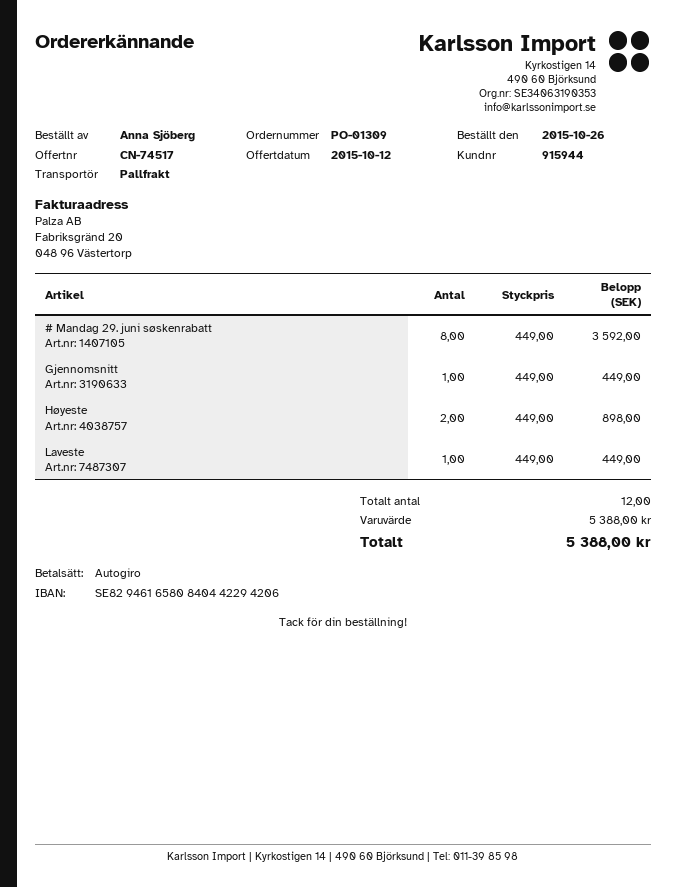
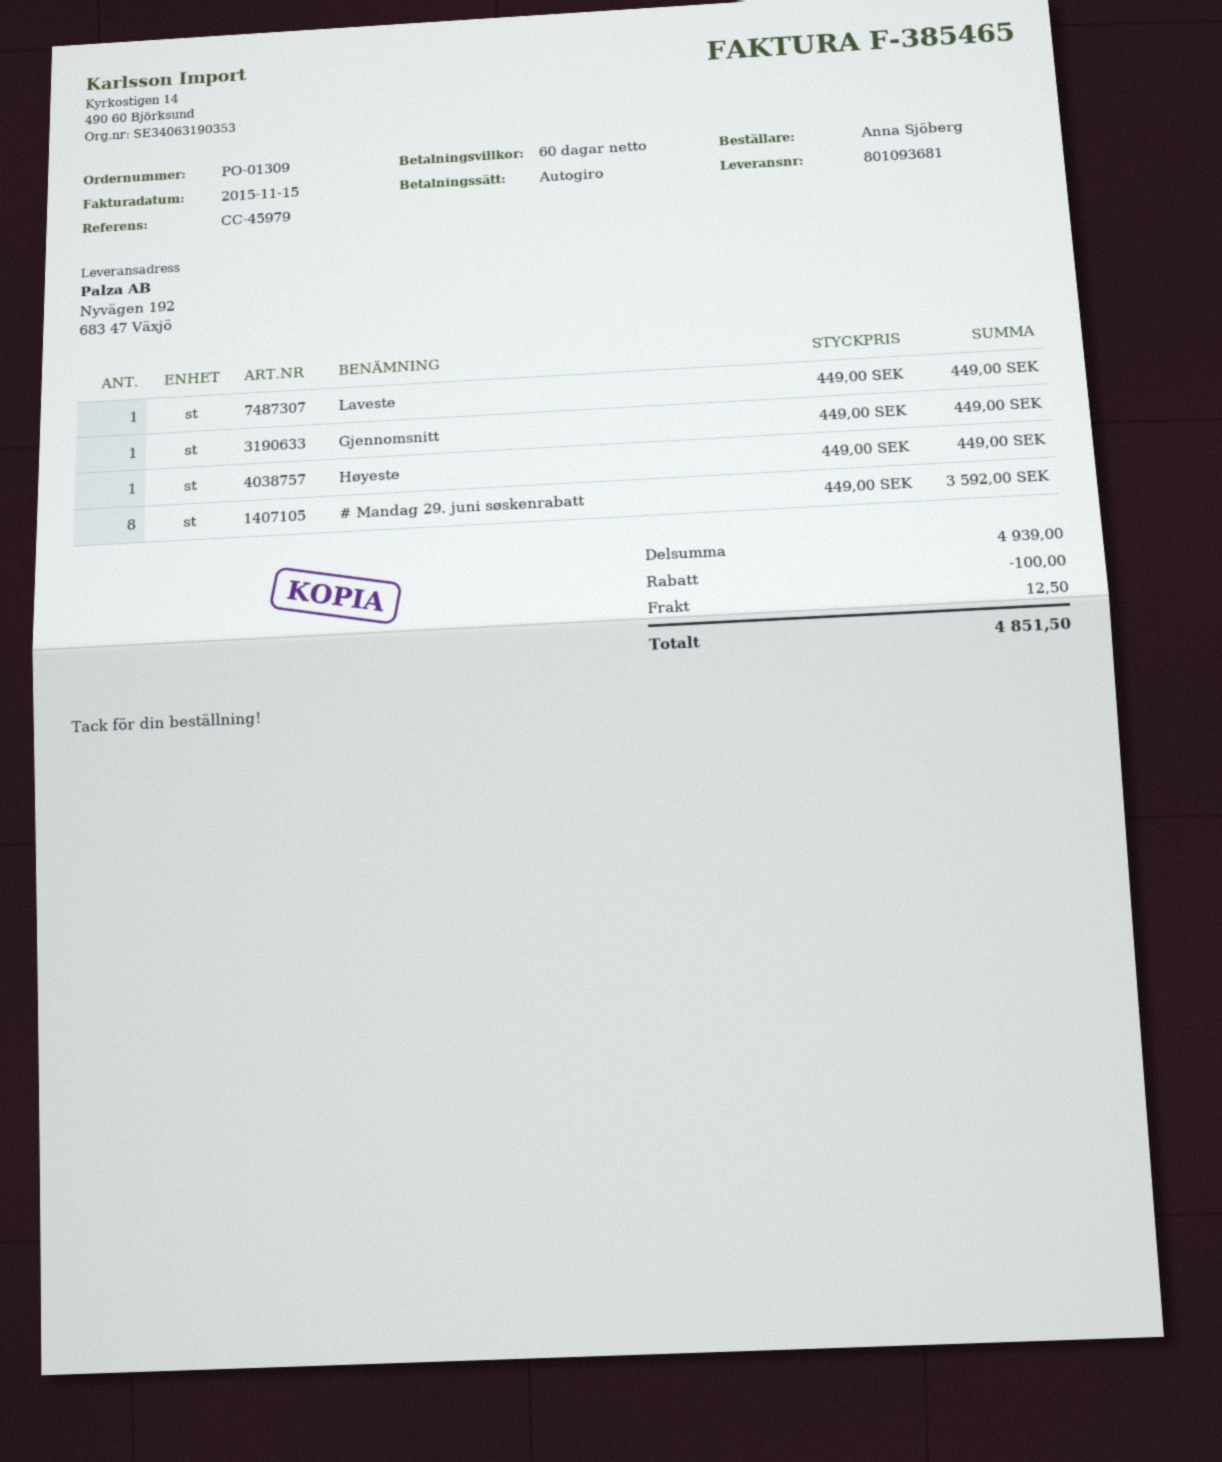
Høyeste: 2 x 449.00 = 898.00 -> 1 x 449.00 = 449.00
subtotal: 5388.00 -> 4939.00
discount: none -> 100.00
shipping: none -> 12.50
total: 5388.00 -> 4851.50

